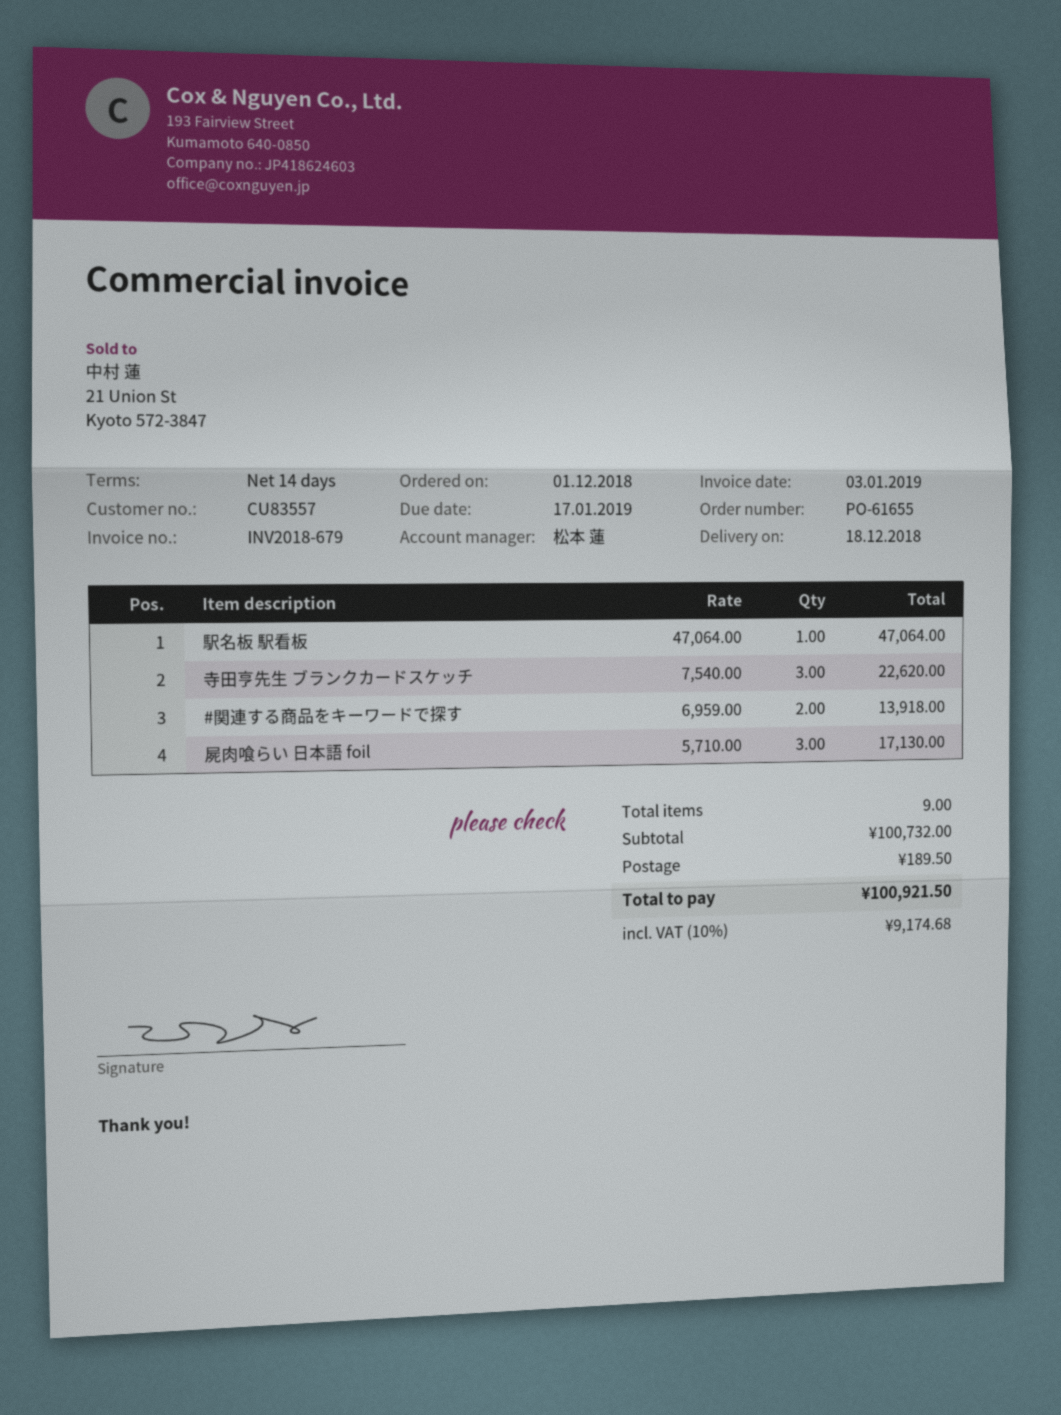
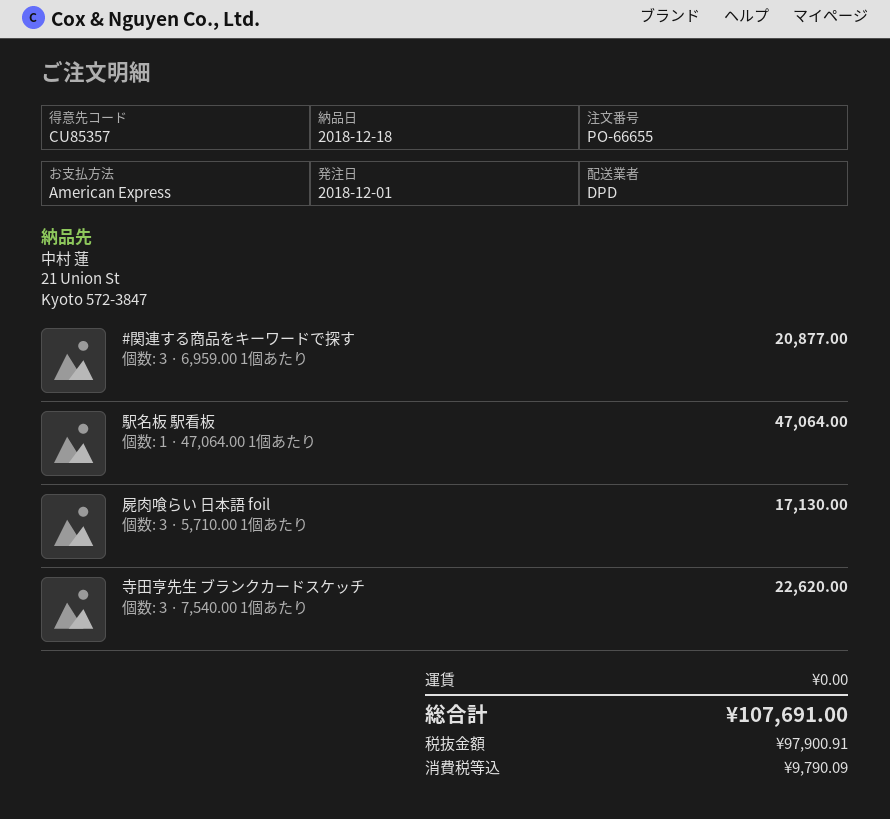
order number: PO-61655 -> PO-66655
customer number: CU83557 -> CU85357
#関連する商品をキーワードで探す: 2 x 6959.00 = 13918.00 -> 3 x 6959.00 = 20877.00
shipping: 189.50 -> 0.00
tax: 9174.68 -> 9790.09
total: 100921.50 -> 107691.00

